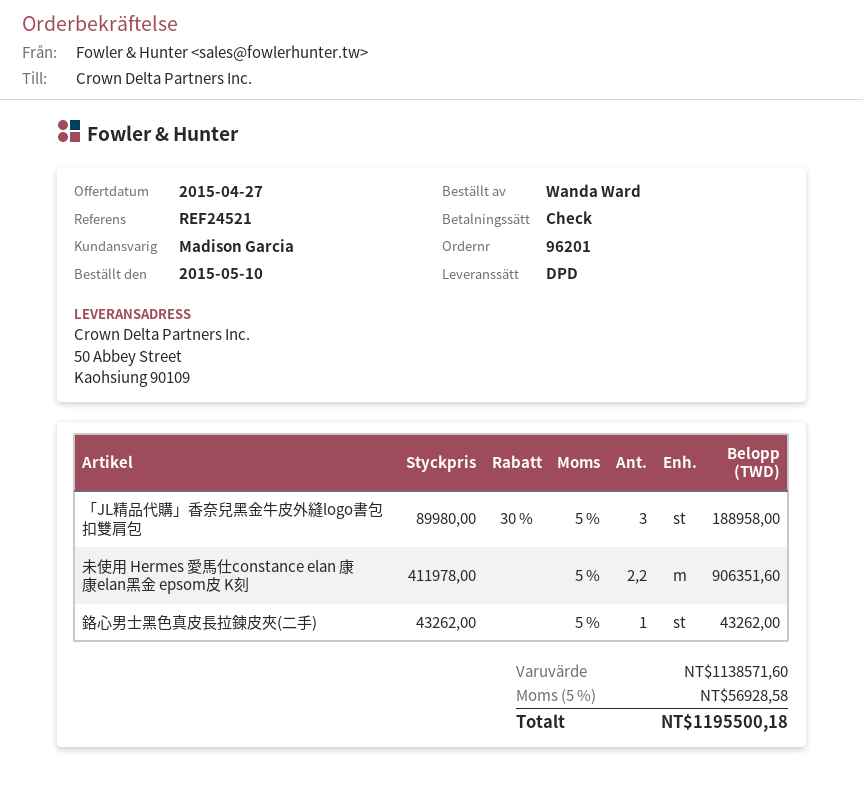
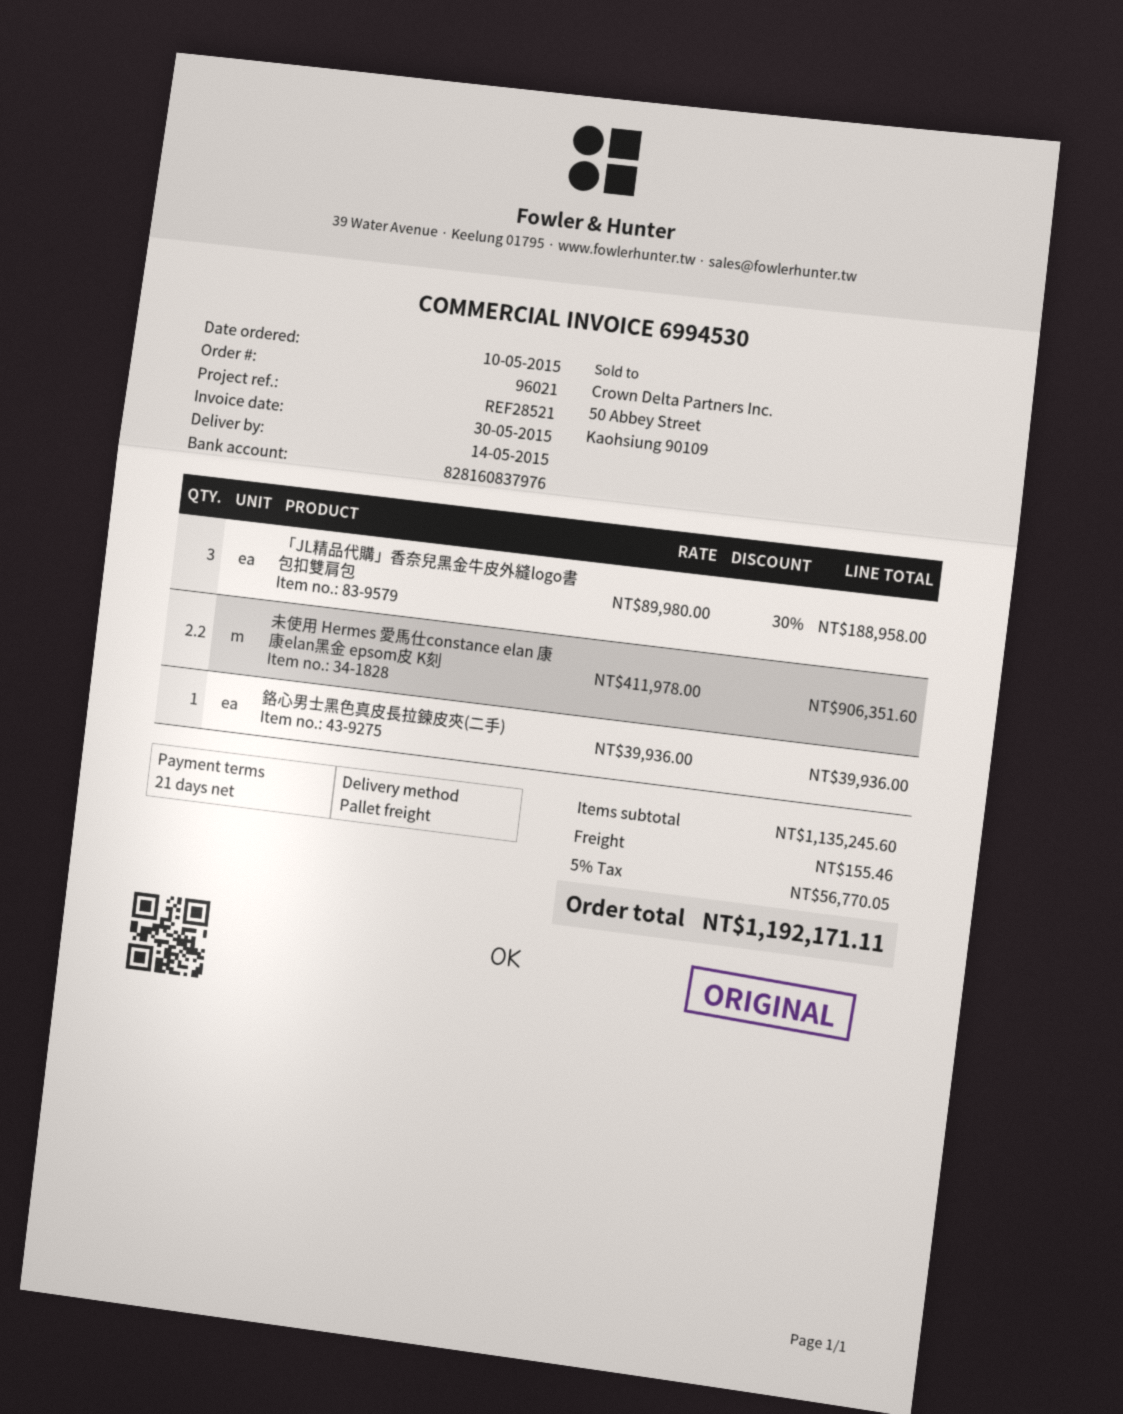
order number: 96201 -> 96021
reference: REF24521 -> REF28521
shipping method: DPD -> pallet freight
鉻心男士黑色真皮長拉鍊皮夾(二手): 1 x 43262.00 = 43262.00 -> 1 x 39936.00 = 39936.00
subtotal: 1138571.60 -> 1135245.60
shipping: none -> 155.46
tax: 5% = 56928.58 -> 5% = 56770.05
total: 1195500.18 -> 1192171.11

